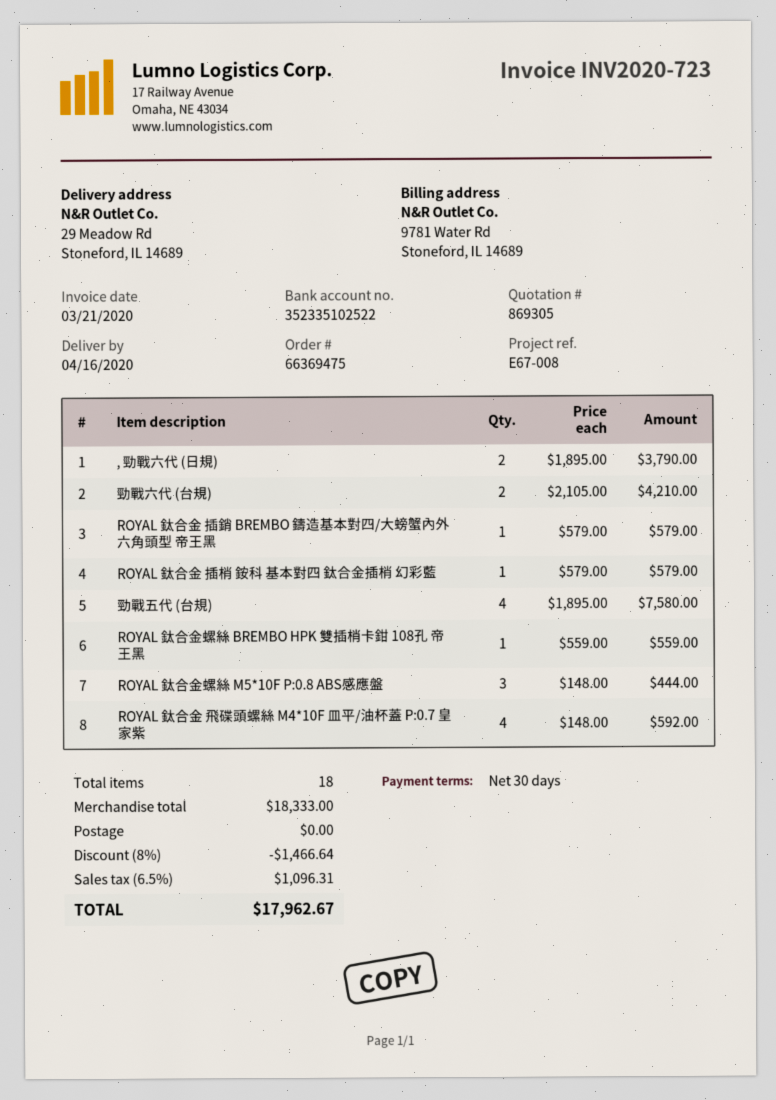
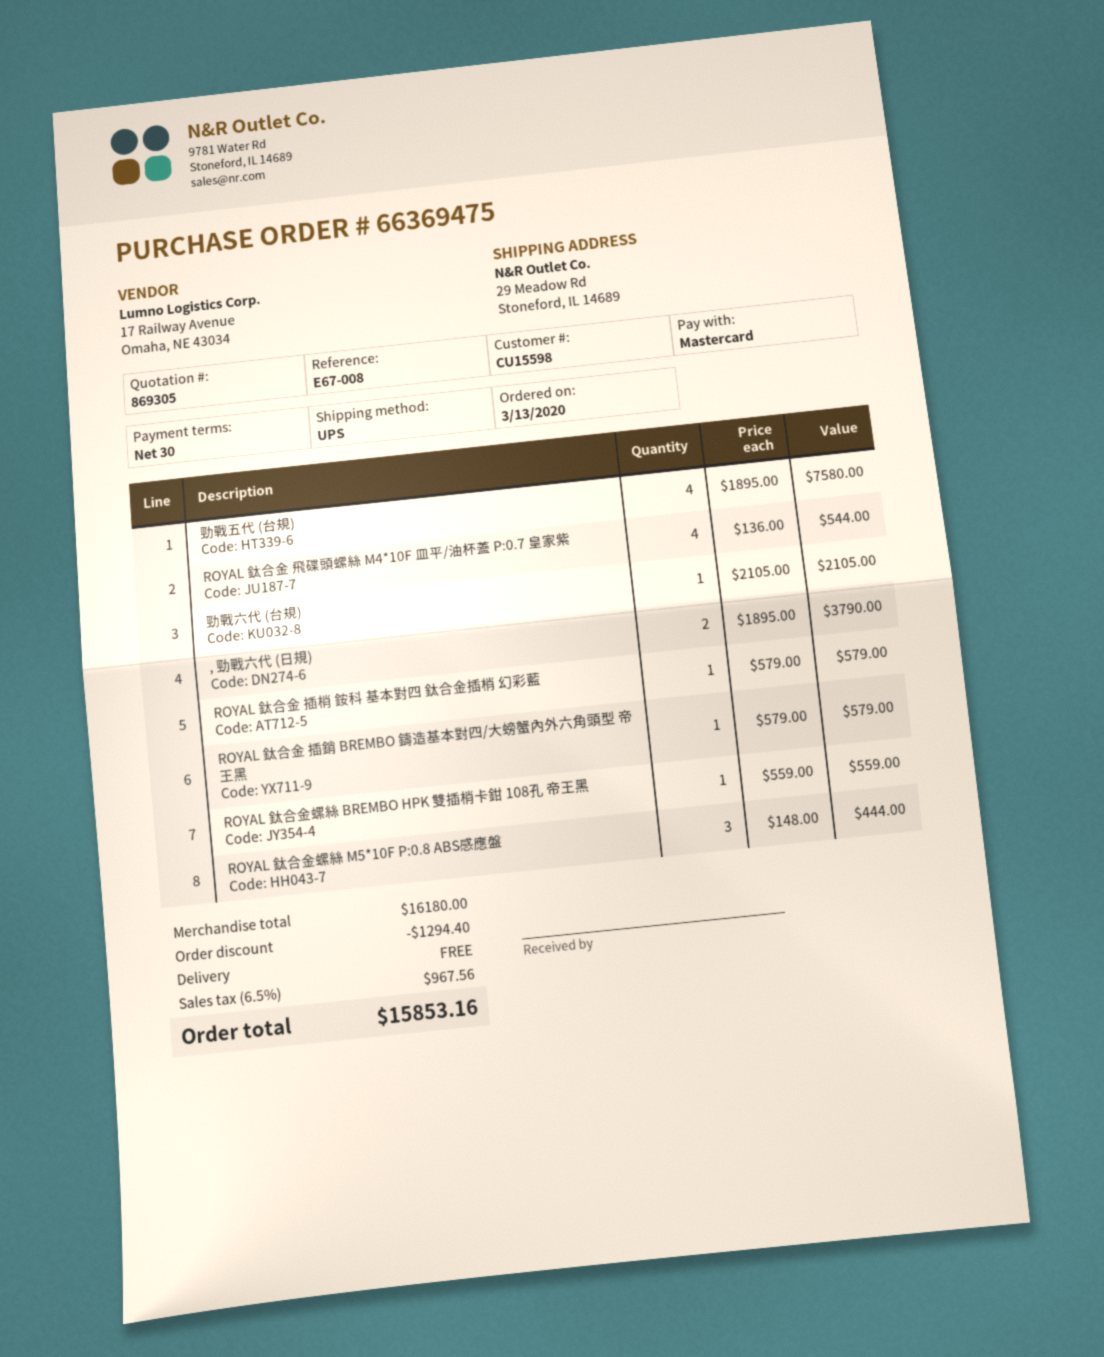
勁戰六代 (台規): 2 x 2105.00 = 4210.00 -> 1 x 2105.00 = 2105.00
ROYAL 鈦合金 飛碟頭螺絲 M4*10F 皿平/油杯蓋 P:0.7 皇家紫: 4 x 148.00 = 592.00 -> 4 x 136.00 = 544.00
subtotal: 18333.00 -> 16180.00
discount: 1466.64 -> 1294.40
tax: 6.5% = 1096.31 -> 6.5% = 967.56
total: 17962.67 -> 15853.16

